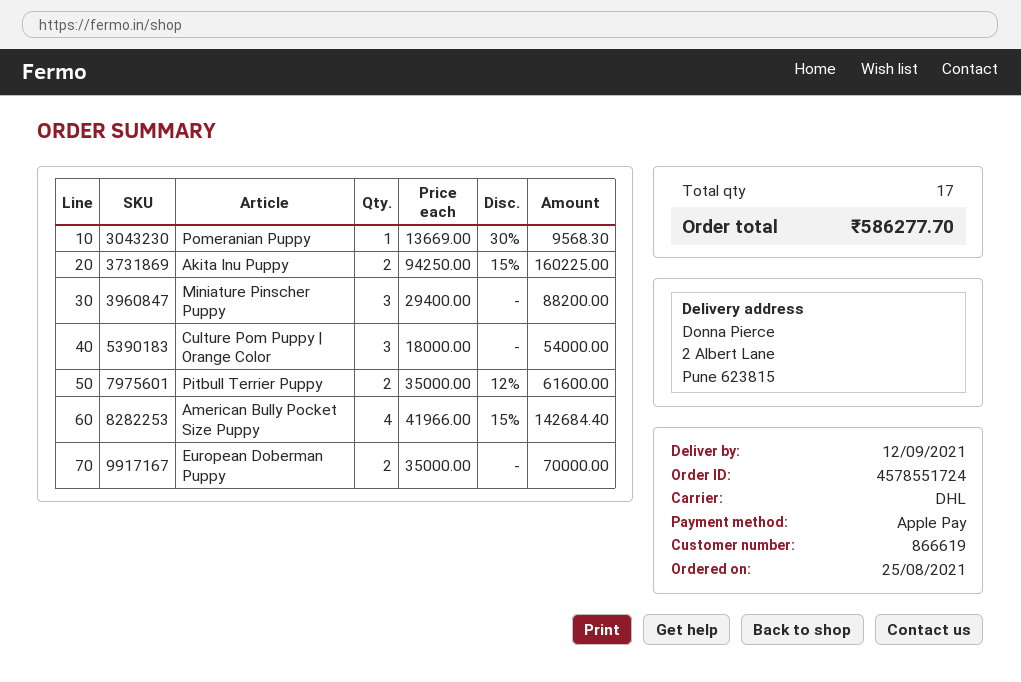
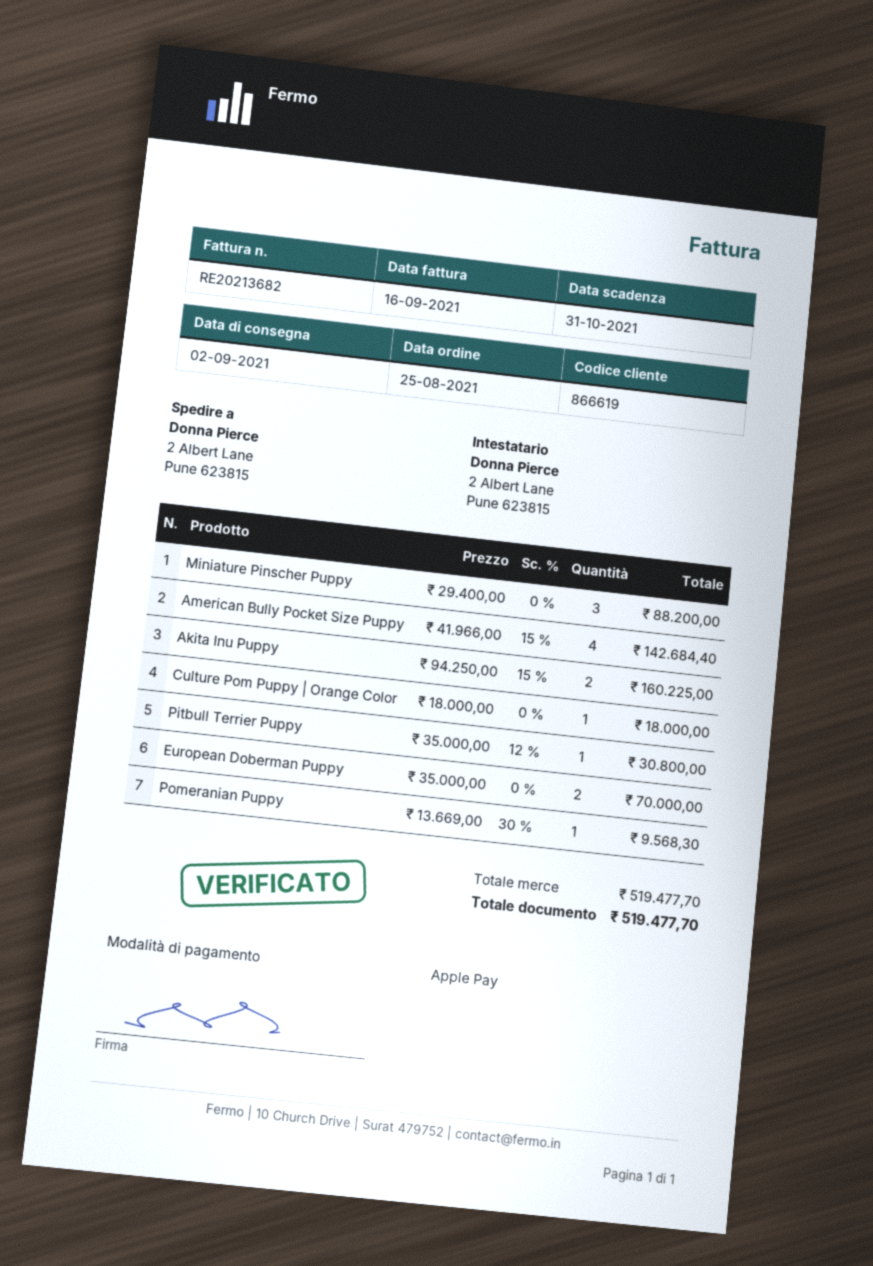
delivery date: 2021-09-12 -> 2021-09-02
Culture Pom Puppy | Orange Color: 3 x 18000.00 = 54000.00 -> 1 x 18000.00 = 18000.00
Pitbull Terrier Puppy: 2 x 35000.00 - 12% = 61600.00 -> 1 x 35000.00 - 12% = 30800.00
total: 586277.70 -> 519477.70

